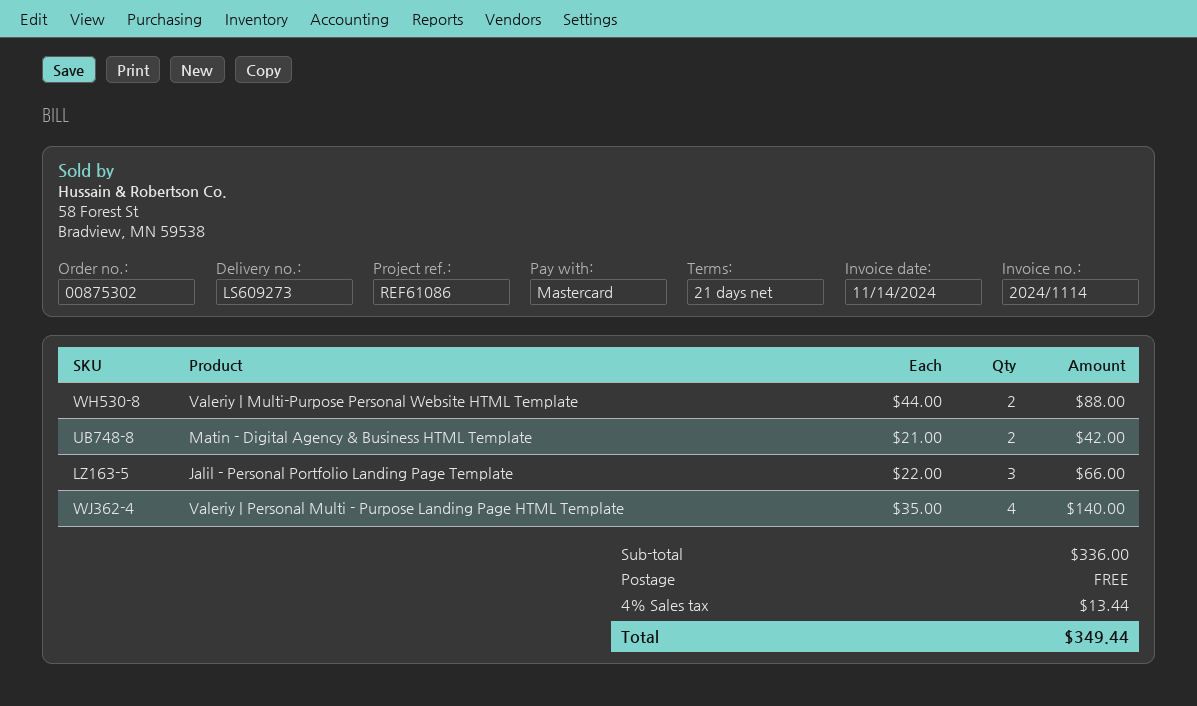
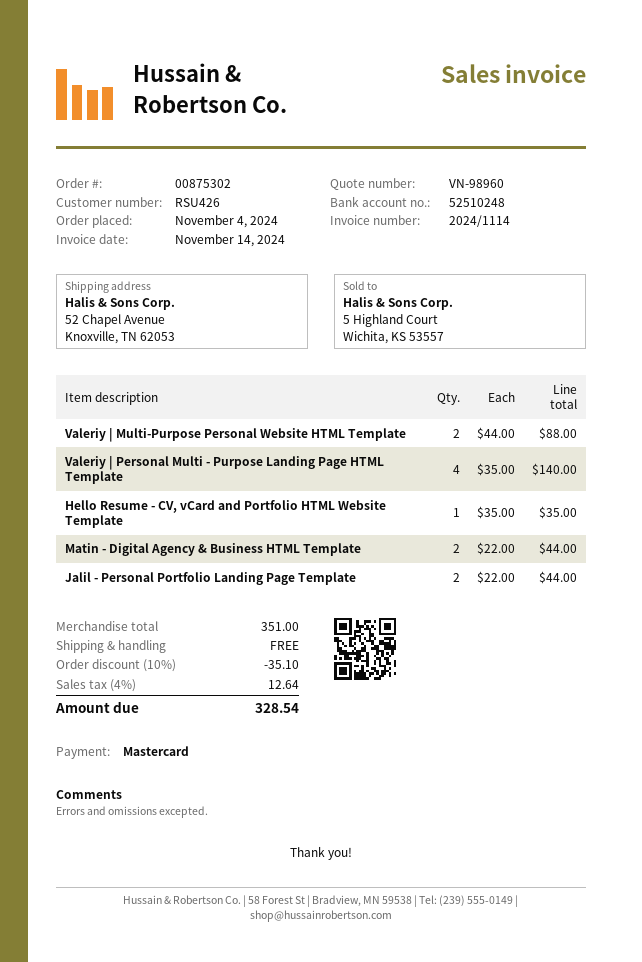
Matin - Digital Agency & Business HTML Template: 2 x 21.00 = 42.00 -> 2 x 22.00 = 44.00
Jalil - Personal Portfolio Landing Page Template: 3 x 22.00 = 66.00 -> 2 x 22.00 = 44.00
Hello Resume - CV, vCard and Portfolio HTML Website Template: none -> 1 x 35.00 = 35.00
subtotal: 336.00 -> 351.00
discount: none -> 10% = 35.10
tax: 4% = 13.44 -> 4% = 12.64
total: 349.44 -> 328.54

